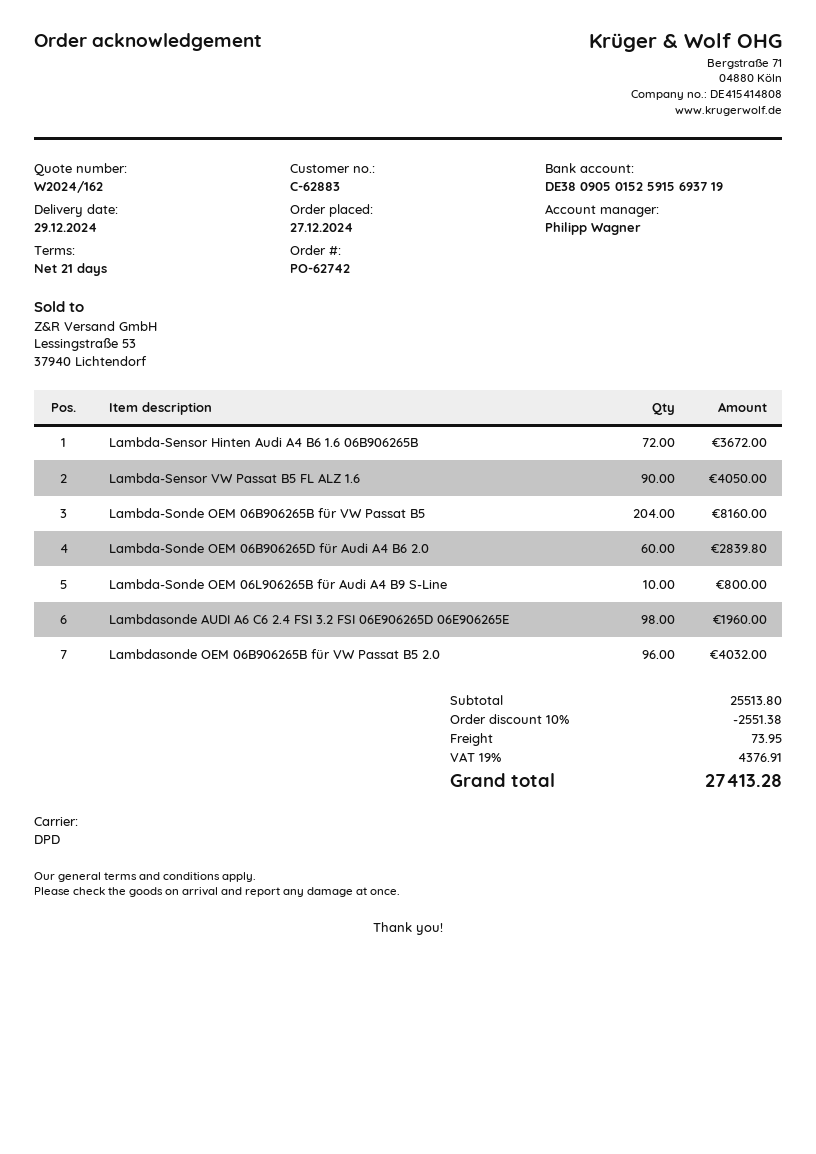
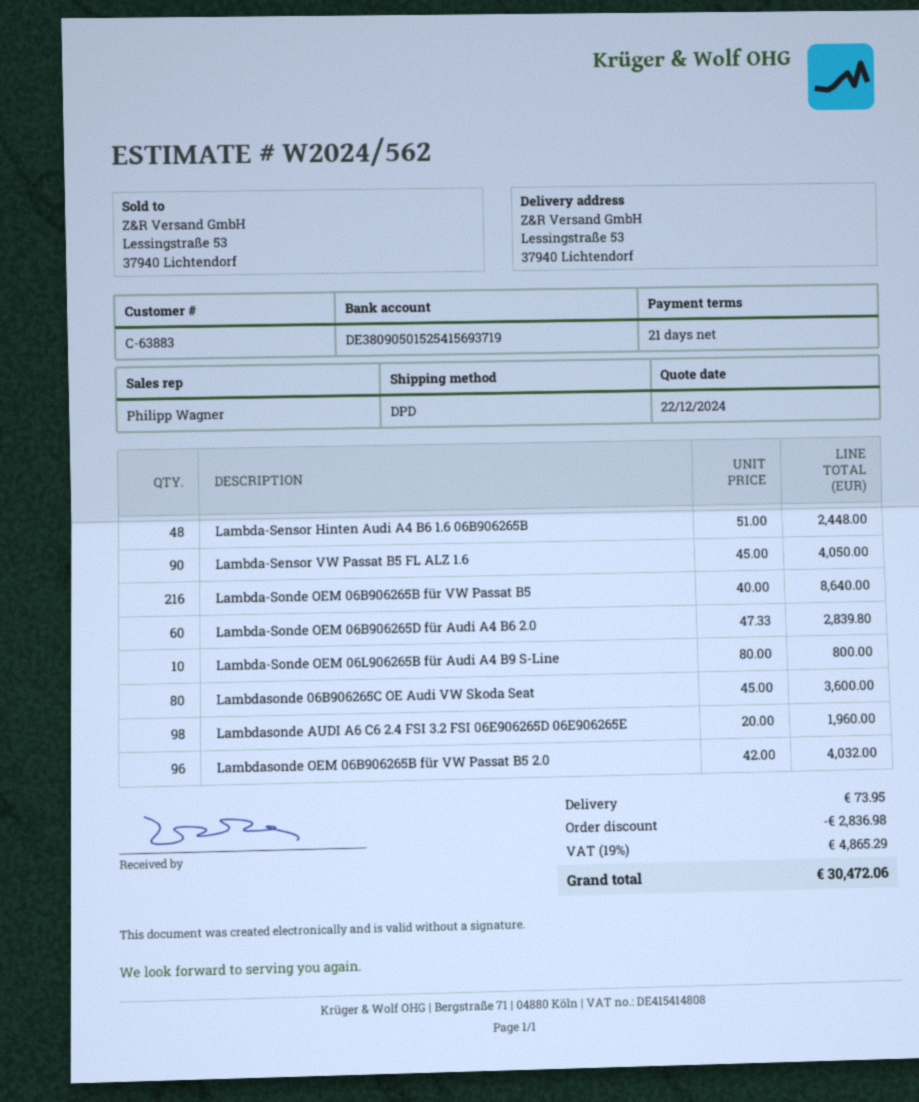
quote number: W2024/162 -> W2024/562
customer number: C-62883 -> C-63883
bank account: DE38090501525915693719 -> DE38090501525415693719
Lambda-Sensor Hinten Audi A4 B6 1.6 06B906265B: 72 for 3672.00 -> 48 for 2448.00
Lambda-Sonde OEM 06B906265B für VW Passat B5: 204 for 8160.00 -> 216 for 8640.00
Lambdasonde 06B906265C OE Audi VW Skoda Seat: none -> 80 for 3600.00
discount: 2551.38 -> 2836.98
tax: 19% = 4376.91 -> 19% = 4865.29
total: 27413.28 -> 30472.06

